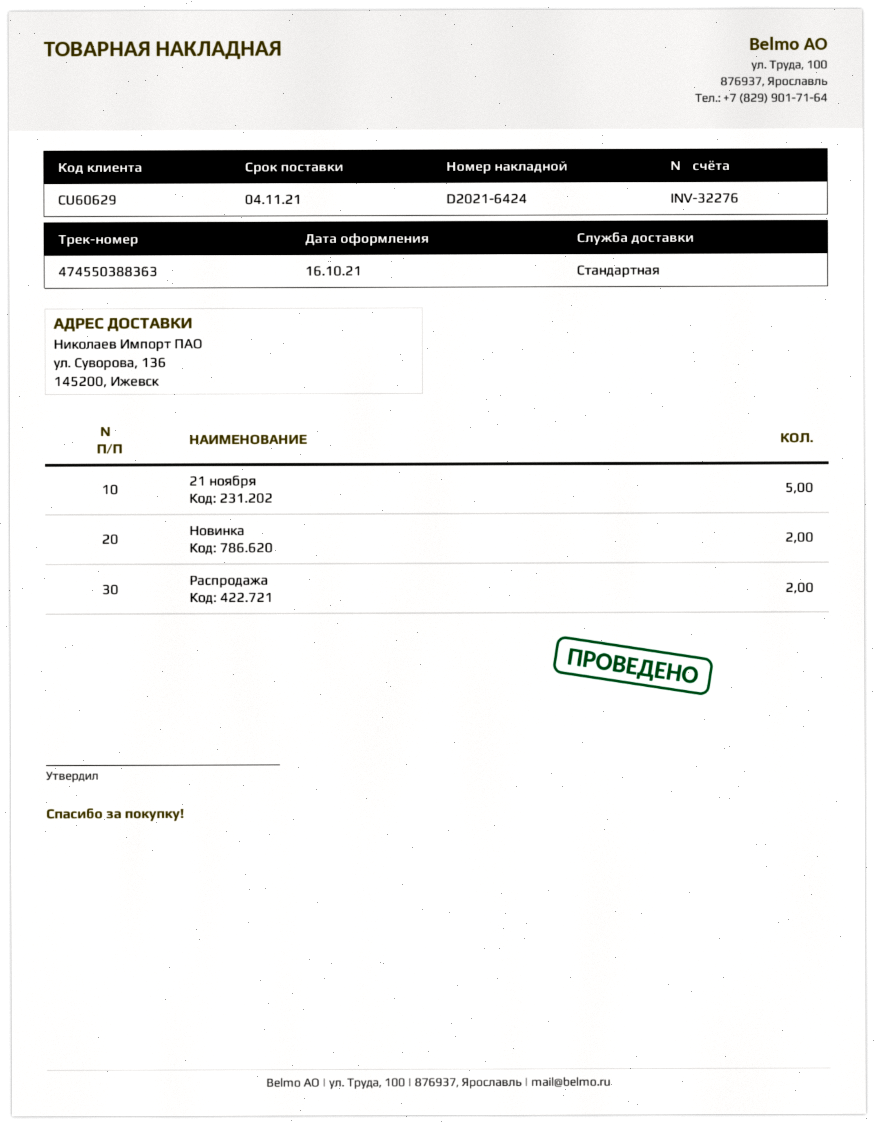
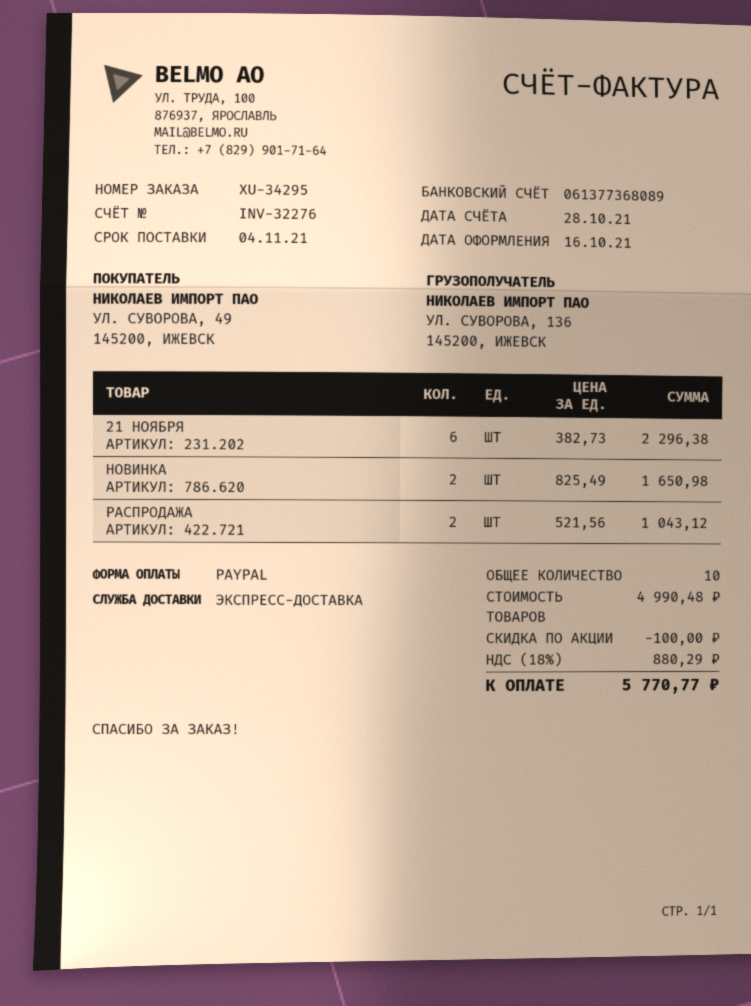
shipping method: standard -> express
21 ноября: 5 -> 6

